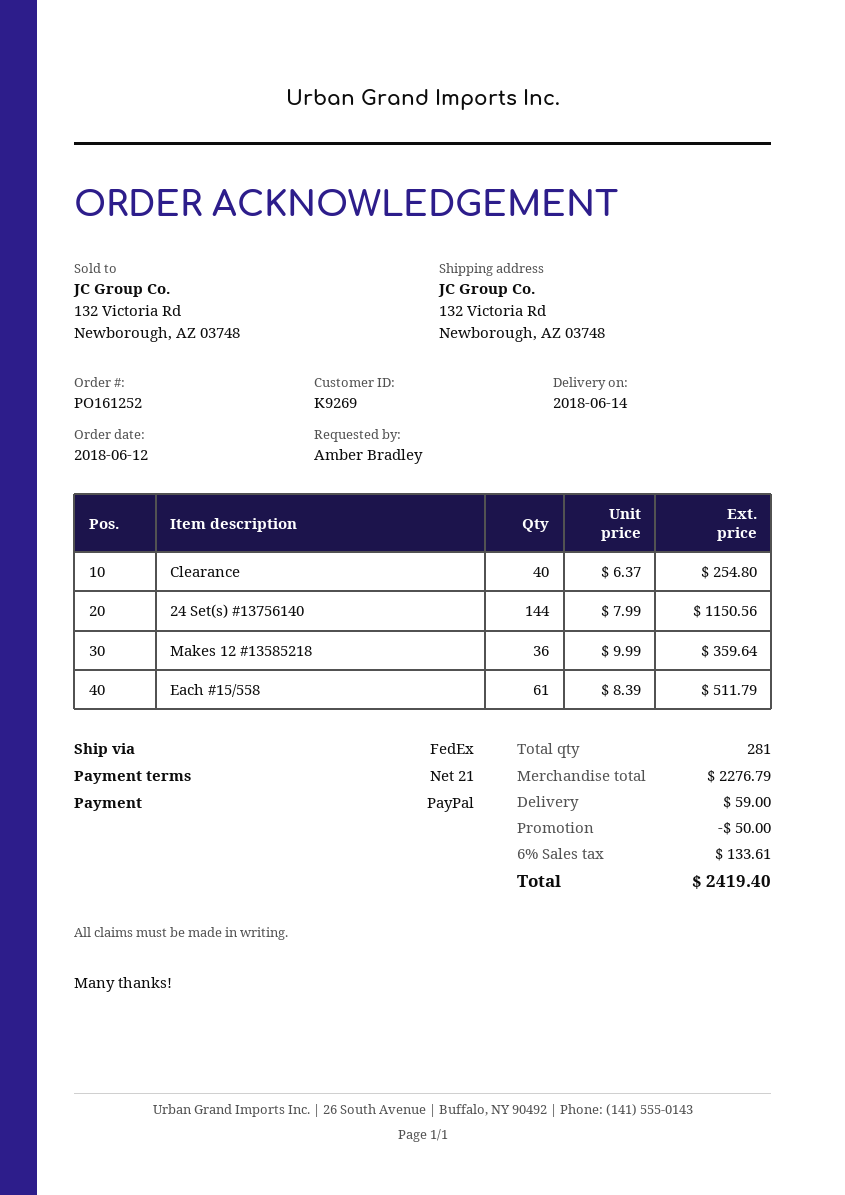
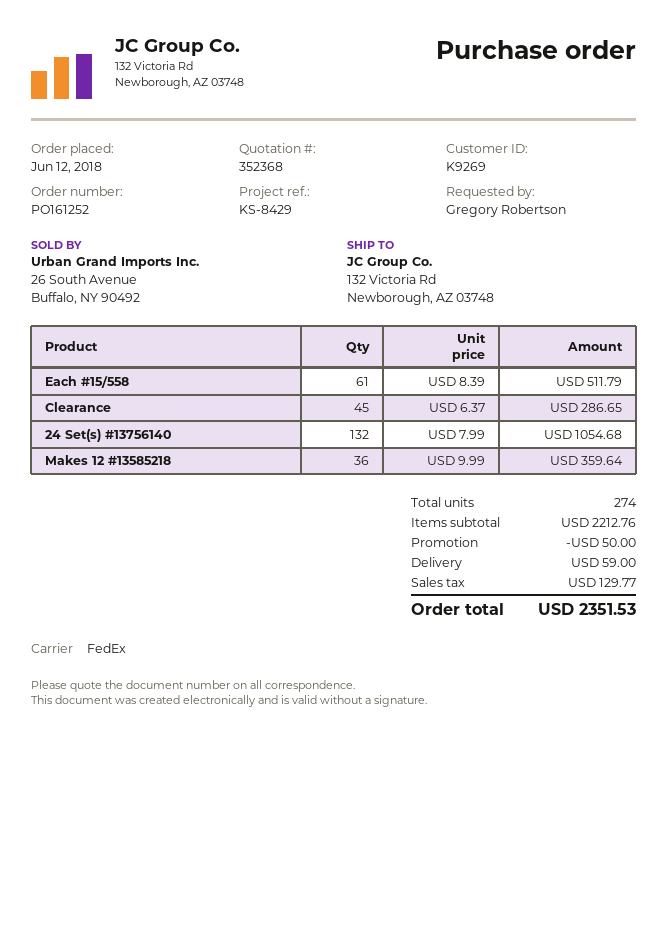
ordered by: Amber Bradley -> Gregory Robertson
Clearance: 40 x 6.37 = 254.80 -> 45 x 6.37 = 286.65
24 Set(s) #13756140: 144 x 7.99 = 1150.56 -> 132 x 7.99 = 1054.68
total quantity: 281 -> 274
subtotal: 2276.79 -> 2212.76
tax: 133.61 -> 129.77
total: 2419.40 -> 2351.53

